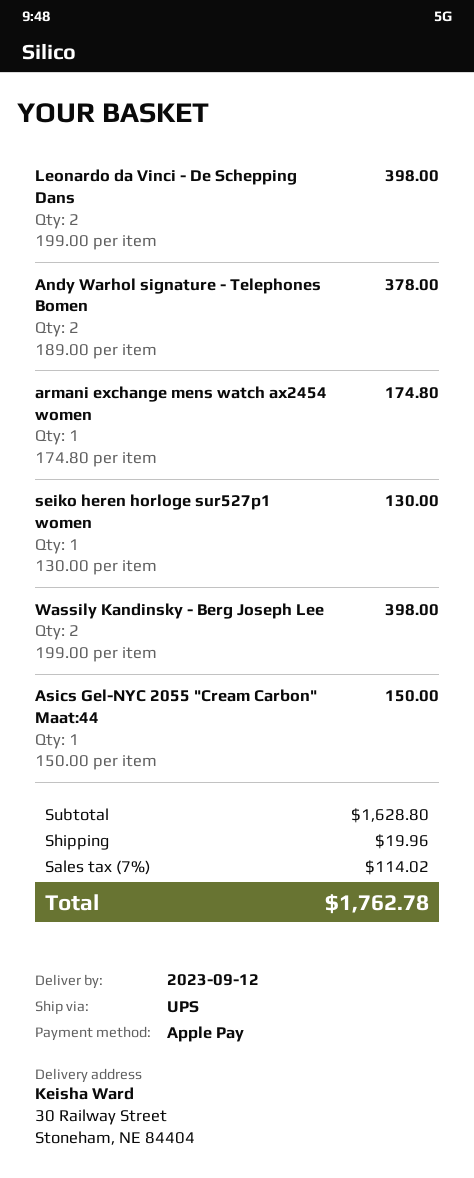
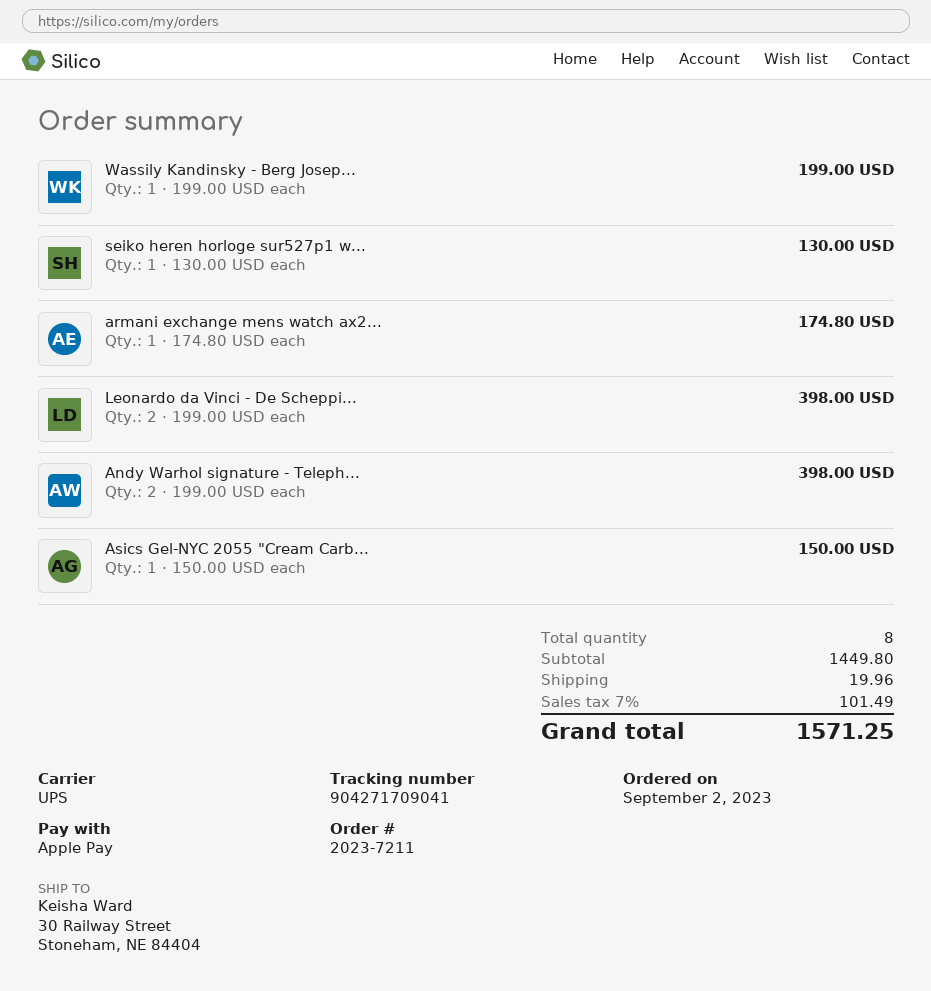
Andy Warhol signature - Telephones Bomen: 2 x 189.00 = 378.00 -> 2 x 199.00 = 398.00
Wassily Kandinsky - Berg Joseph Lee: 2 x 199.00 = 398.00 -> 1 x 199.00 = 199.00
subtotal: 1628.80 -> 1449.80
tax: 7% = 114.02 -> 7% = 101.49
total: 1762.78 -> 1571.25

